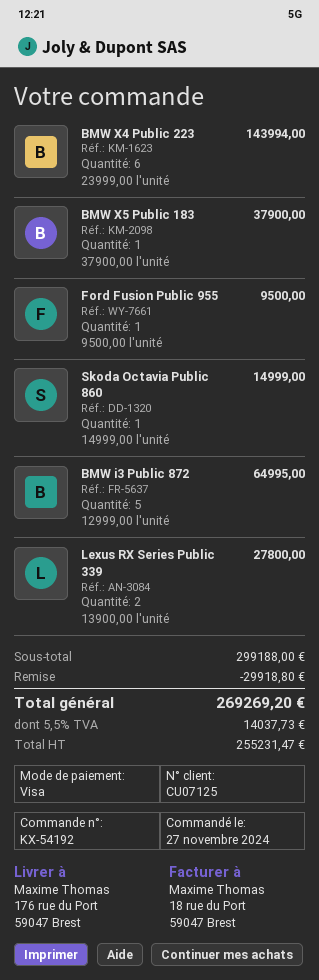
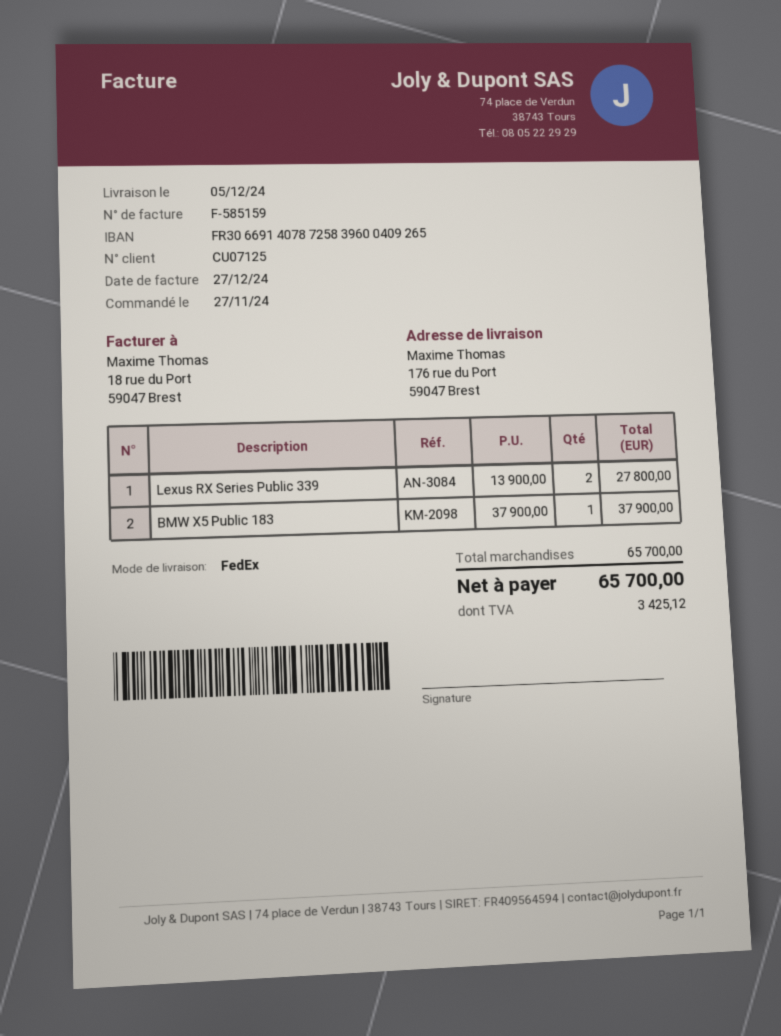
BMW X4 Public 223: 6 x 23999.00 = 143994.00 -> none
Ford Fusion Public 955: 1 x 9500.00 = 9500.00 -> none
Skoda Octavia Public 860: 1 x 14999.00 = 14999.00 -> none
BMW i3 Public 872: 5 x 12999.00 = 64995.00 -> none
subtotal: 299188.00 -> 65700.00
discount: 29918.80 -> none
tax: 14037.73 -> 3425.12
total: 269269.20 -> 65700.00

